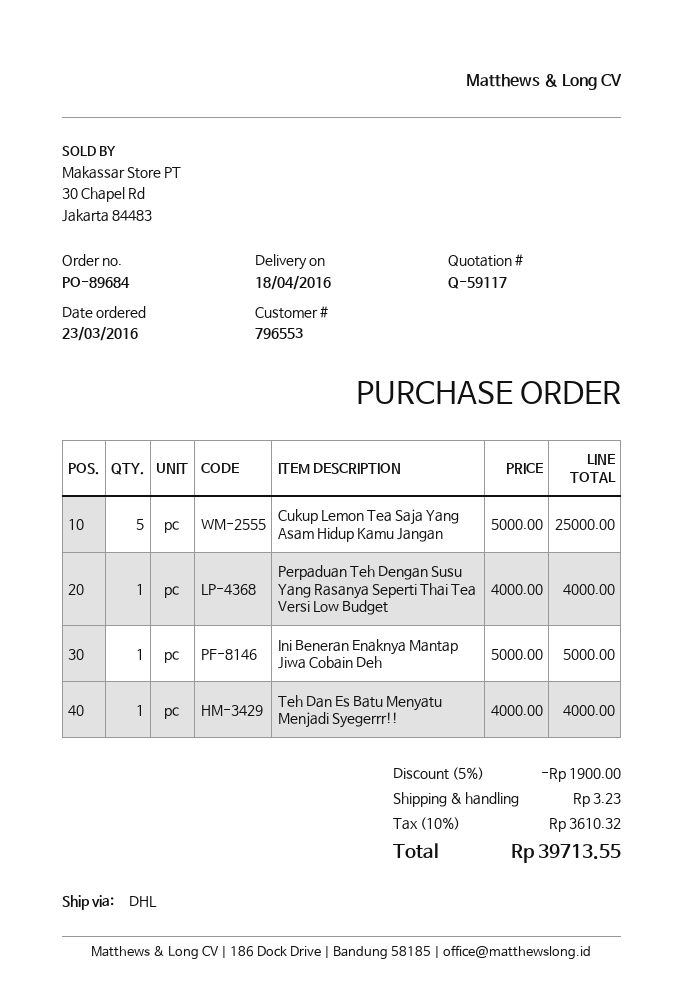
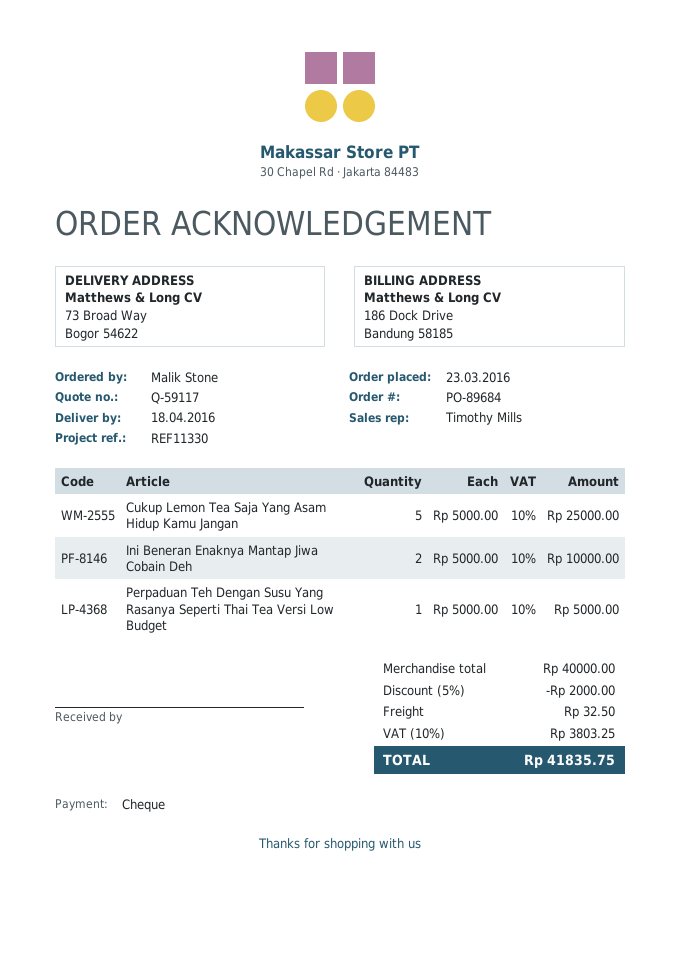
Perpaduan Teh Dengan Susu Yang Rasanya Seperti Thai Tea Versi Low Budget: 1 x 4000.00 = 4000.00 -> 1 x 5000.00 = 5000.00
Ini Beneran Enaknya Mantap Jiwa Cobain Deh: 1 x 5000.00 = 5000.00 -> 2 x 5000.00 = 10000.00
Teh Dan Es Batu Menyatu Menjadi Syegerrr!!: 1 x 4000.00 = 4000.00 -> none
discount: 5% = 1900.00 -> 5% = 2000.00
shipping: 3.23 -> 32.50
tax: 10% = 3610.32 -> 10% = 3803.25
total: 39713.55 -> 41835.75

